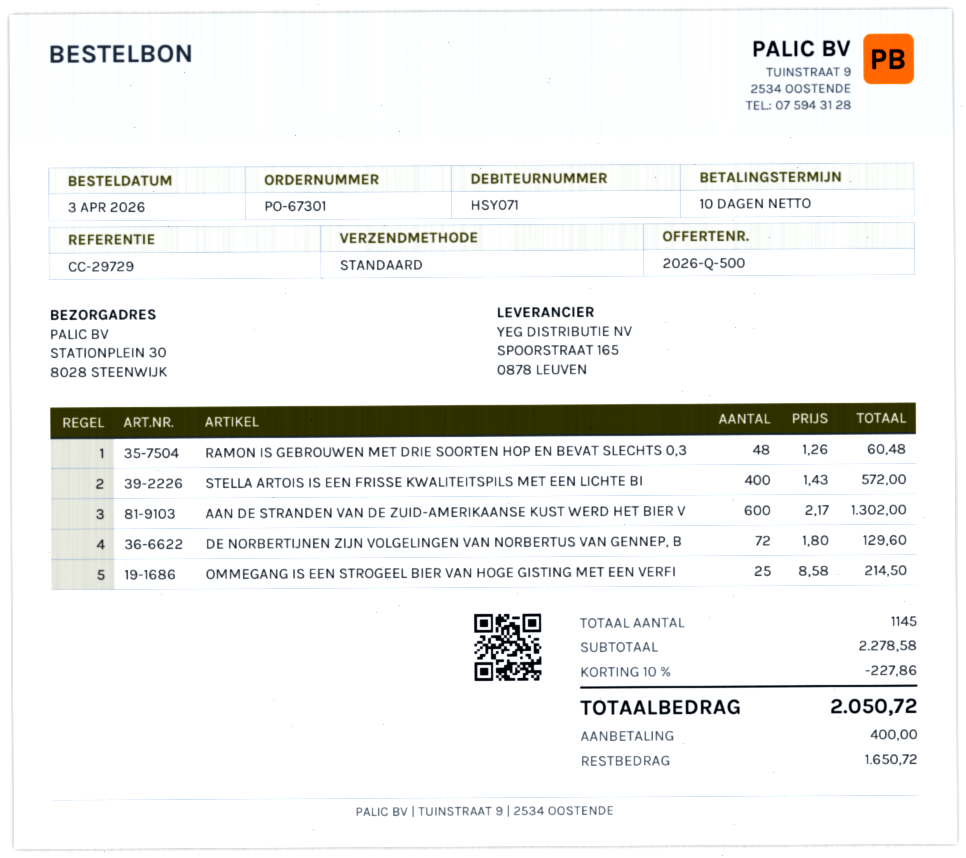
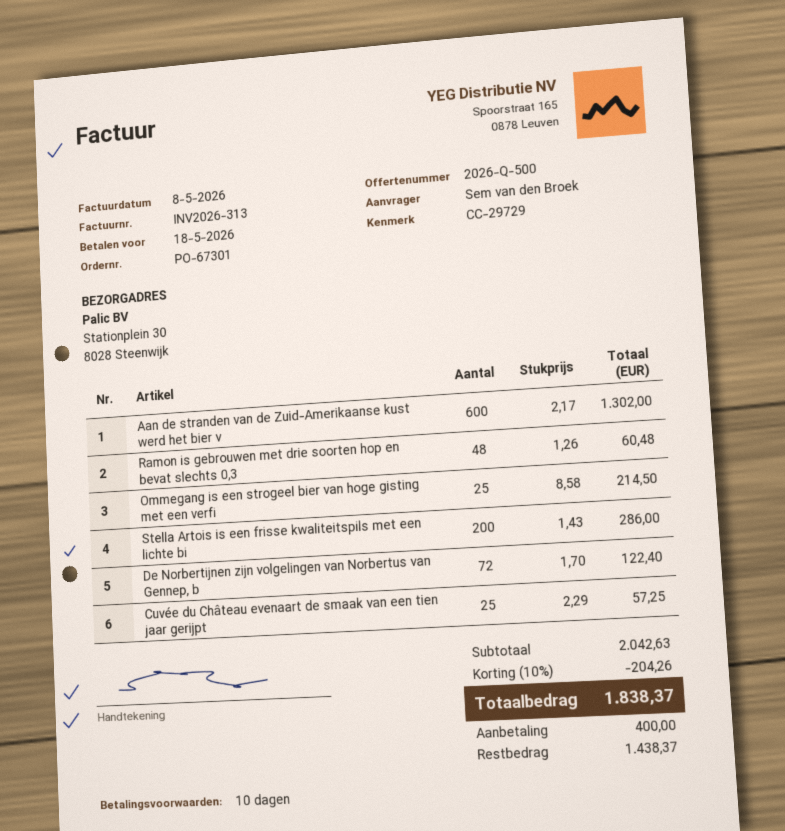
STELLA ARTOIS IS EEN FRISSE KWALITEITSPILS MET EEN LICHTE BI: 400 x 1.43 = 572.00 -> 200 x 1.43 = 286.00
DE NORBERTIJNEN ZIJN VOLGELINGEN VAN NORBERTUS VAN GENNEP, B: 72 x 1.80 = 129.60 -> 72 x 1.70 = 122.40
Cuvée du Château evenaart de smaak van een tien jaar gerijpt: none -> 25 x 2.29 = 57.25
subtotal: 2278.58 -> 2042.63
discount: 10% = 227.86 -> 10% = 204.26
total: 2050.72 -> 1838.37
balance: 1650.72 -> 1438.37

